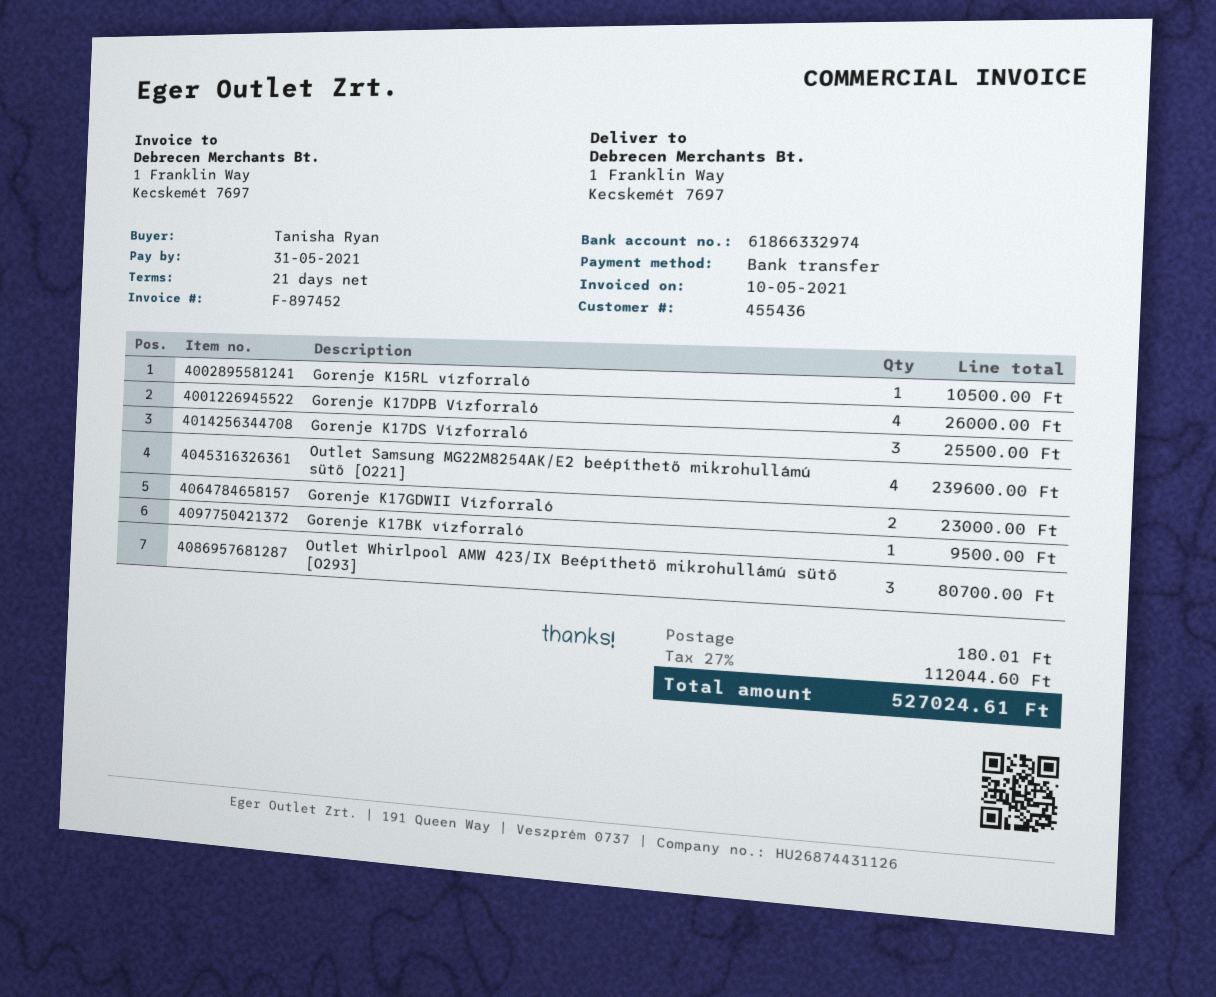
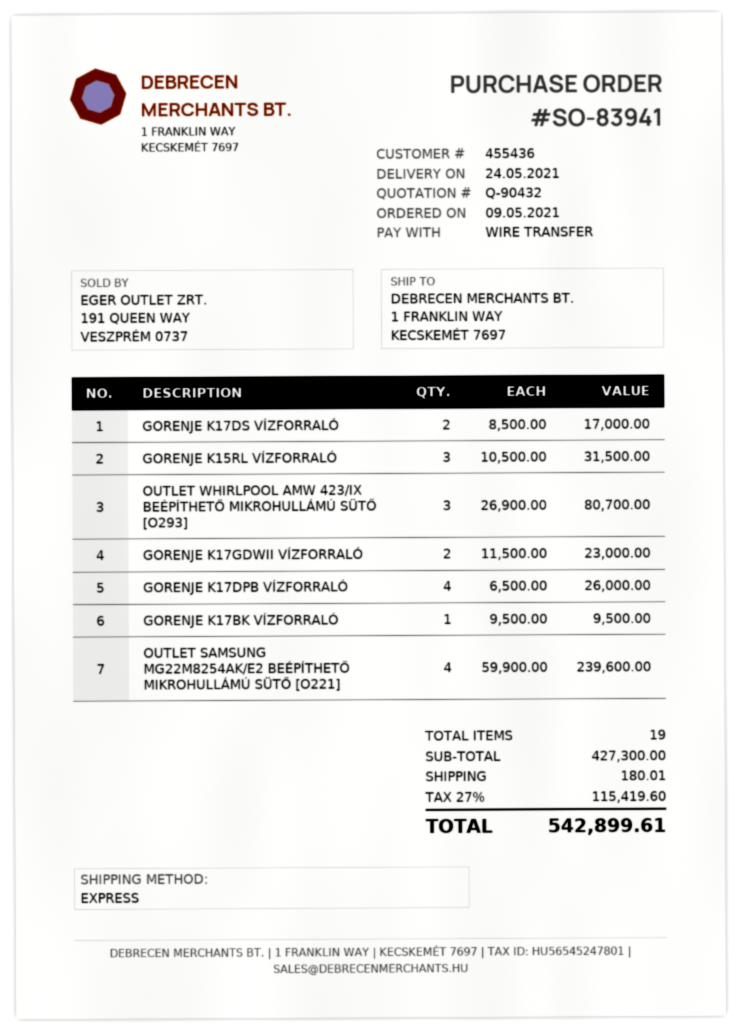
Gorenje K15RL vízforraló: 1 for 10500.00 -> 3 for 31500.00
Gorenje K17DS Vízforraló: 3 for 25500.00 -> 2 for 17000.00
tax: 27% = 112044.60 -> 27% = 115419.60
total: 527024.61 -> 542899.61

